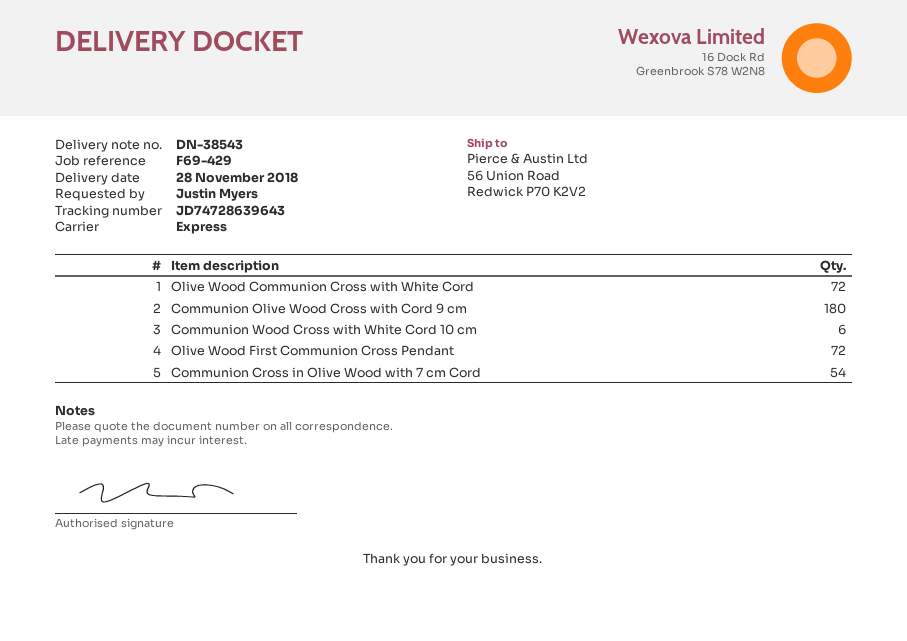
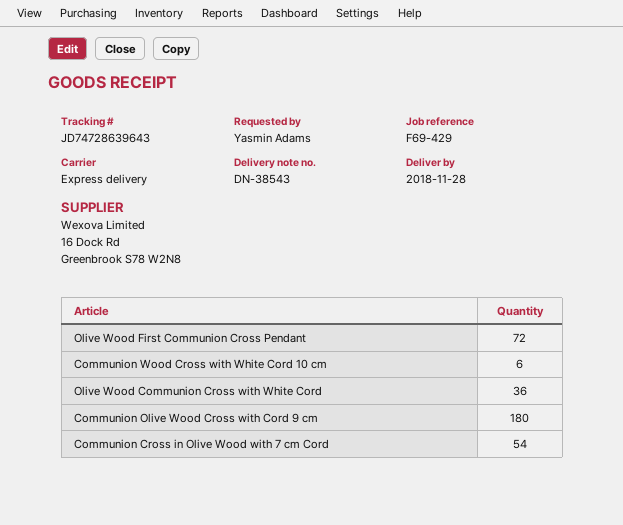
ordered by: Justin Myers -> Yasmin Adams
Olive Wood Communion Cross with White Cord: 72 -> 36

